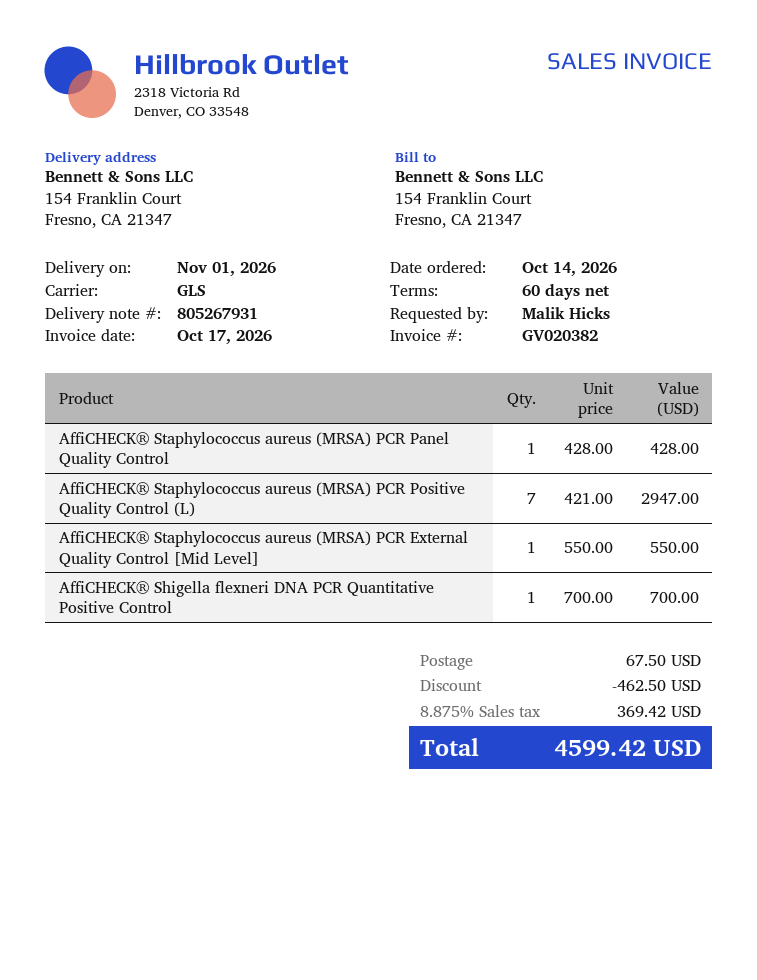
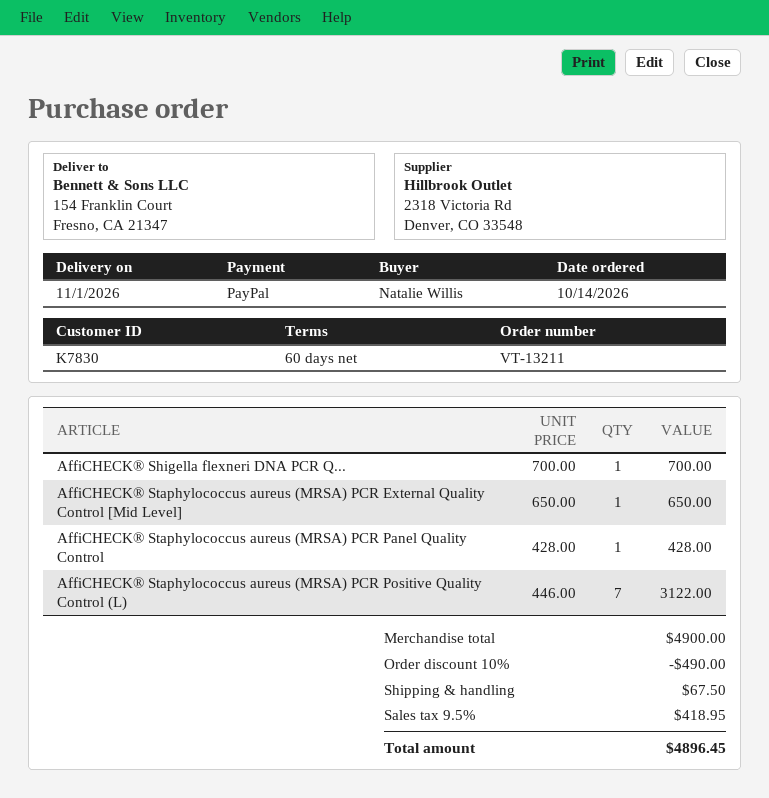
ordered by: Malik Hicks -> Natalie Willis
AffiCHECK® Staphylococcus aureus (MRSA) PCR Positive Quality Control (L): 7 x 421.00 = 2947.00 -> 7 x 446.00 = 3122.00
AffiCHECK® Staphylococcus aureus (MRSA) PCR External Quality Control [Mid Level]: 1 x 550.00 = 550.00 -> 1 x 650.00 = 650.00
discount: 462.50 -> 490.00
tax: 8.875% = 369.42 -> 9.5% = 418.95
total: 4599.42 -> 4896.45

